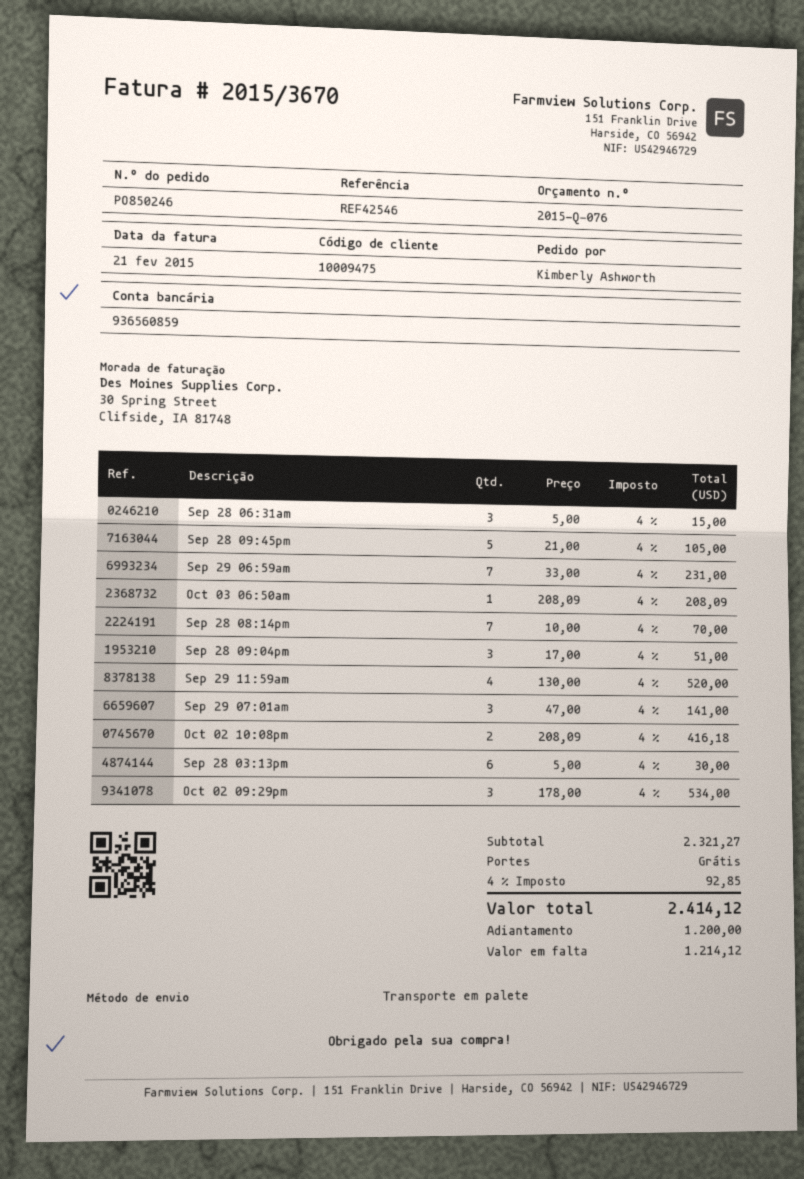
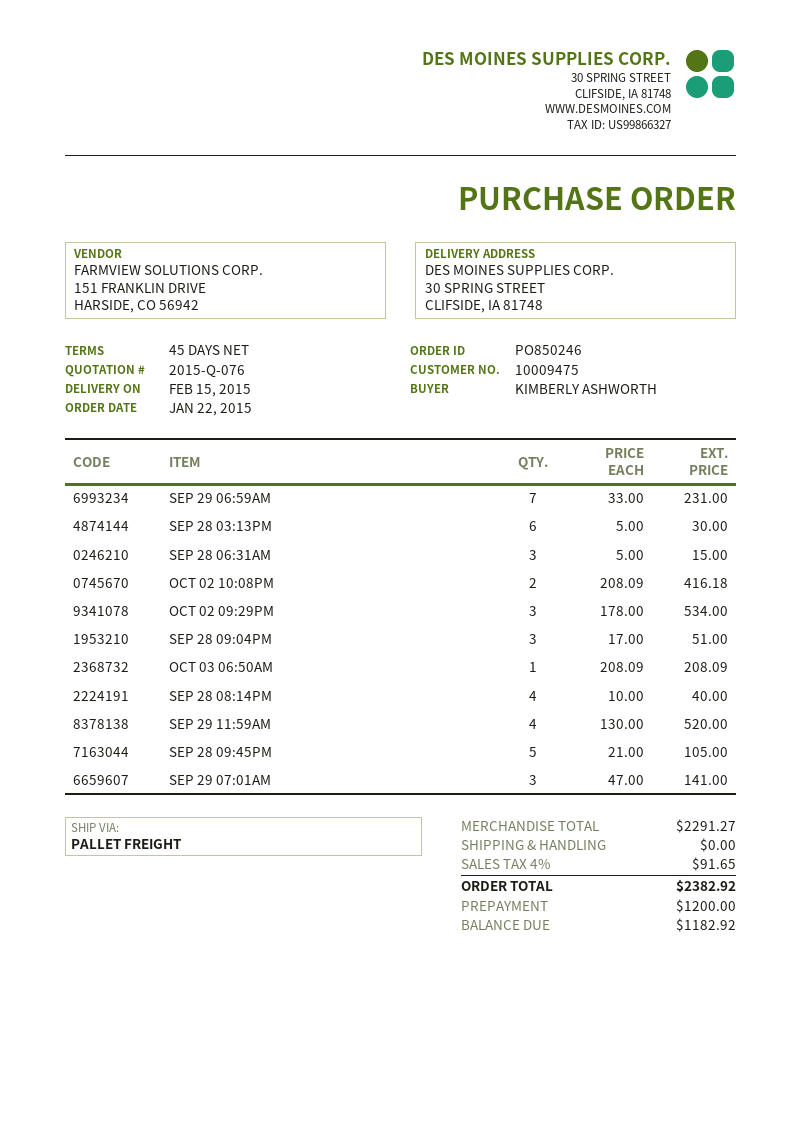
Sep 28 08:14pm: 7 x 10.00 = 70.00 -> 4 x 10.00 = 40.00
subtotal: 2321.27 -> 2291.27
tax: 4% = 92.85 -> 4% = 91.65
total: 2414.12 -> 2382.92
balance: 1214.12 -> 1182.92

